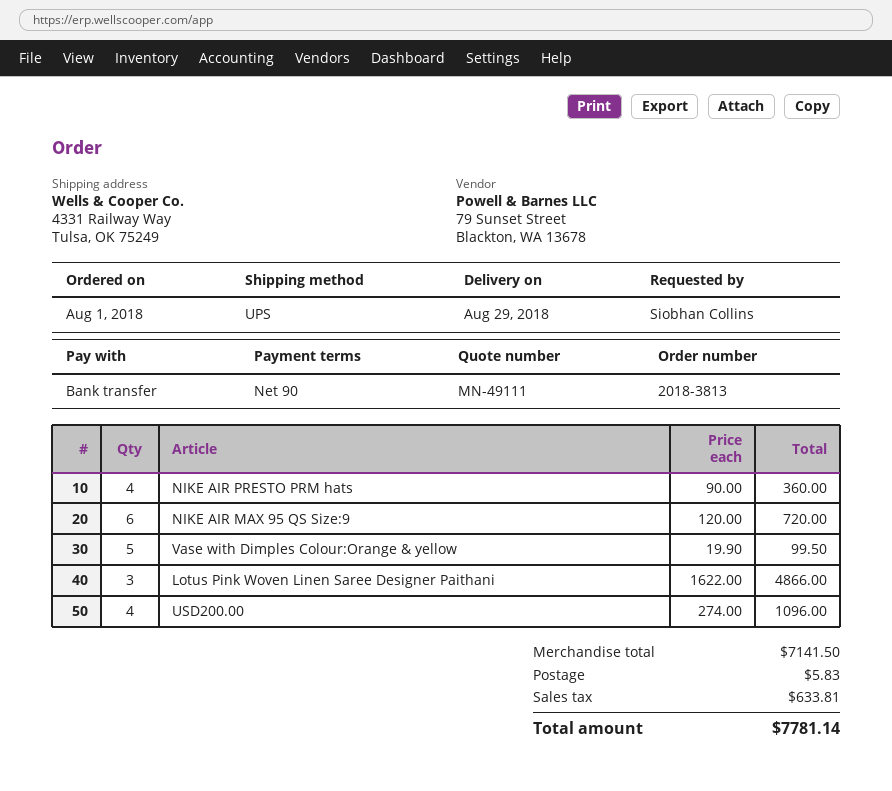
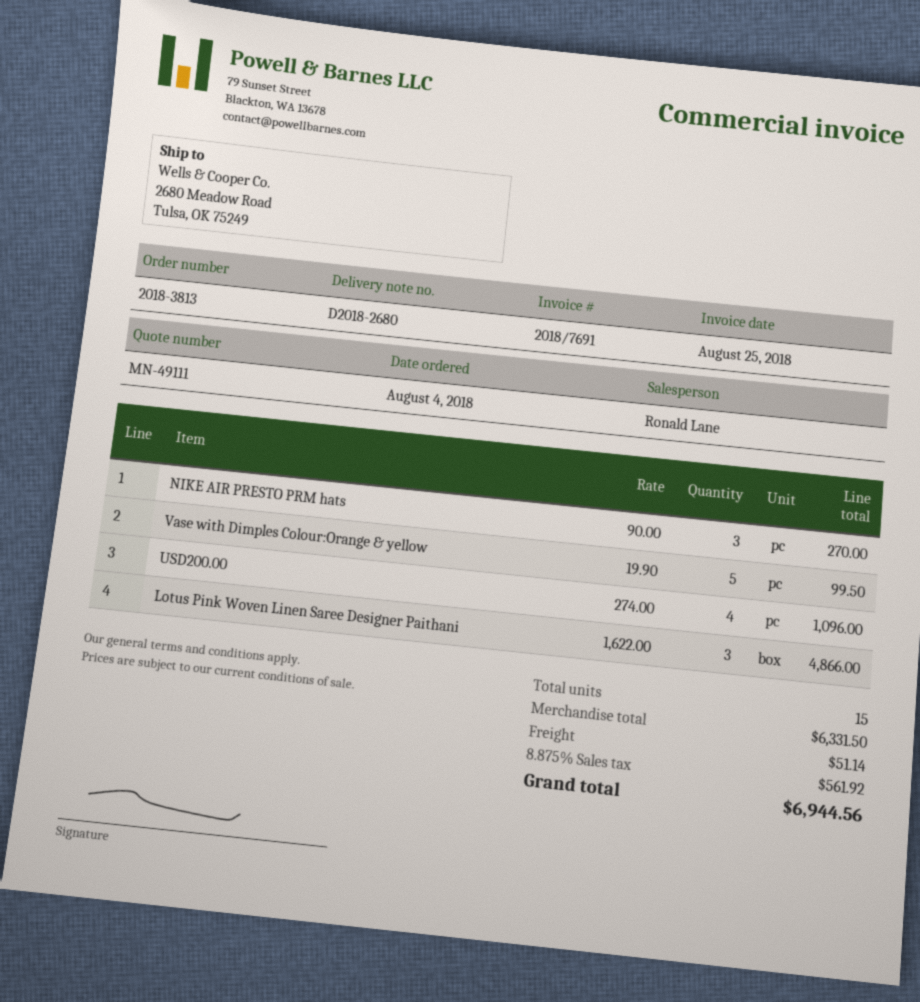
order date: 2018-08-01 -> 2018-08-04
ship to: 4331 Railway Way, Tulsa, OK 75249 -> 2680 Meadow Road, Tulsa, OK 75249
NIKE AIR PRESTO PRM hats: 4 x 90.00 = 360.00 -> 3 x 90.00 = 270.00
NIKE AIR MAX 95 QS Size:9: 6 x 120.00 = 720.00 -> none
subtotal: 7141.50 -> 6331.50
shipping: 5.83 -> 51.14
tax: 633.81 -> 561.92
total: 7781.14 -> 6944.56

